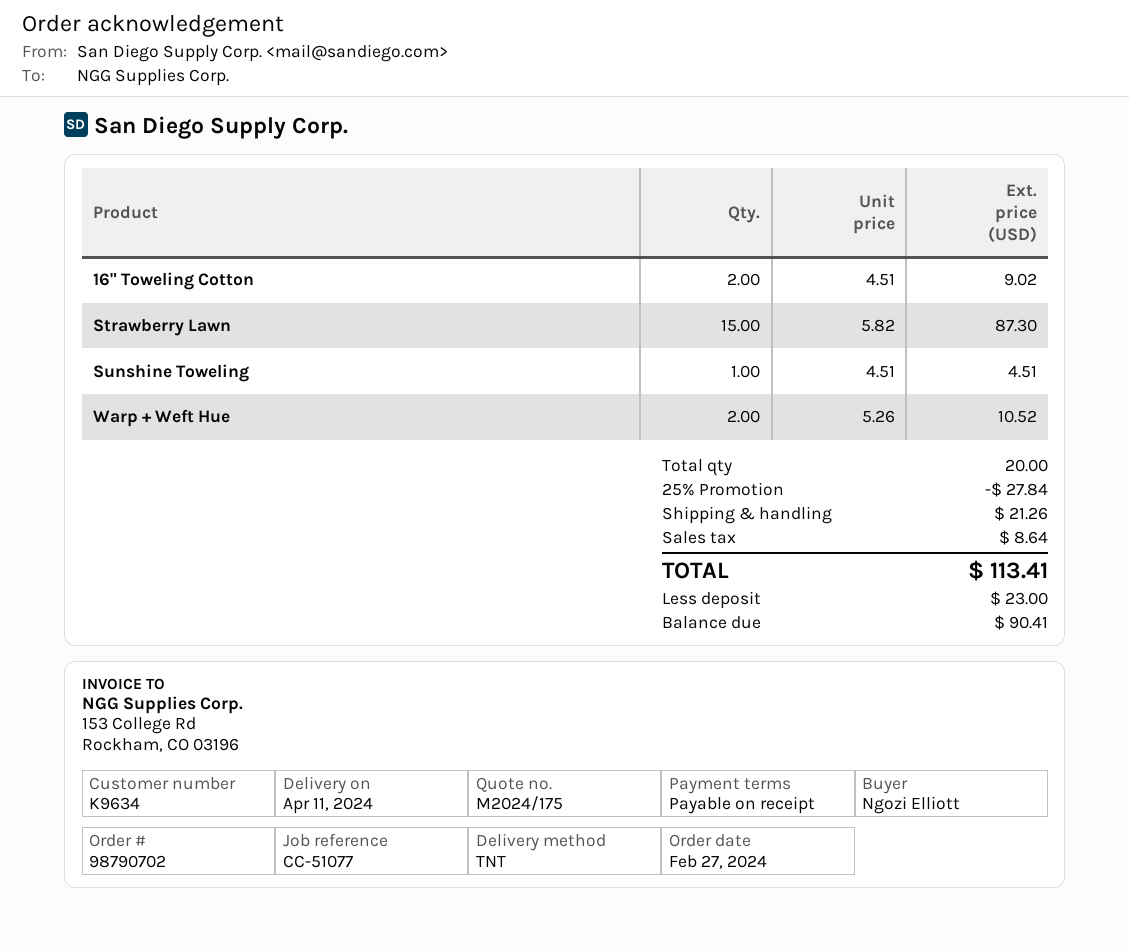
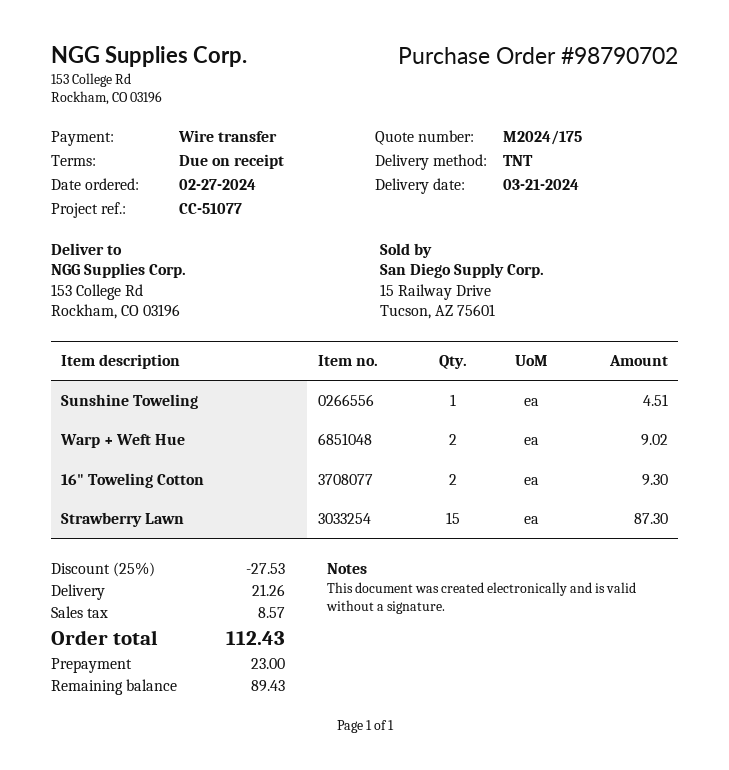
delivery date: 2024-04-11 -> 2024-03-21
16" Toweling Cotton: 2 for 9.02 -> 2 for 9.30
Warp + Weft Hue: 2 for 10.52 -> 2 for 9.02
discount: 25% = 27.84 -> 25% = 27.53
tax: 8.64 -> 8.57
total: 113.41 -> 112.43
balance: 90.41 -> 89.43

